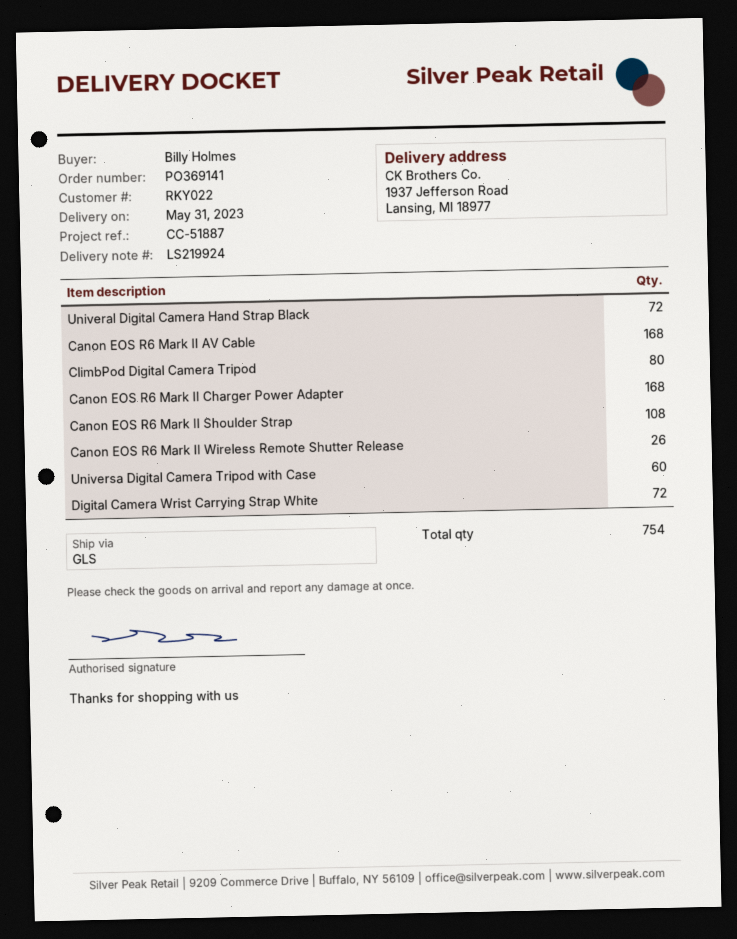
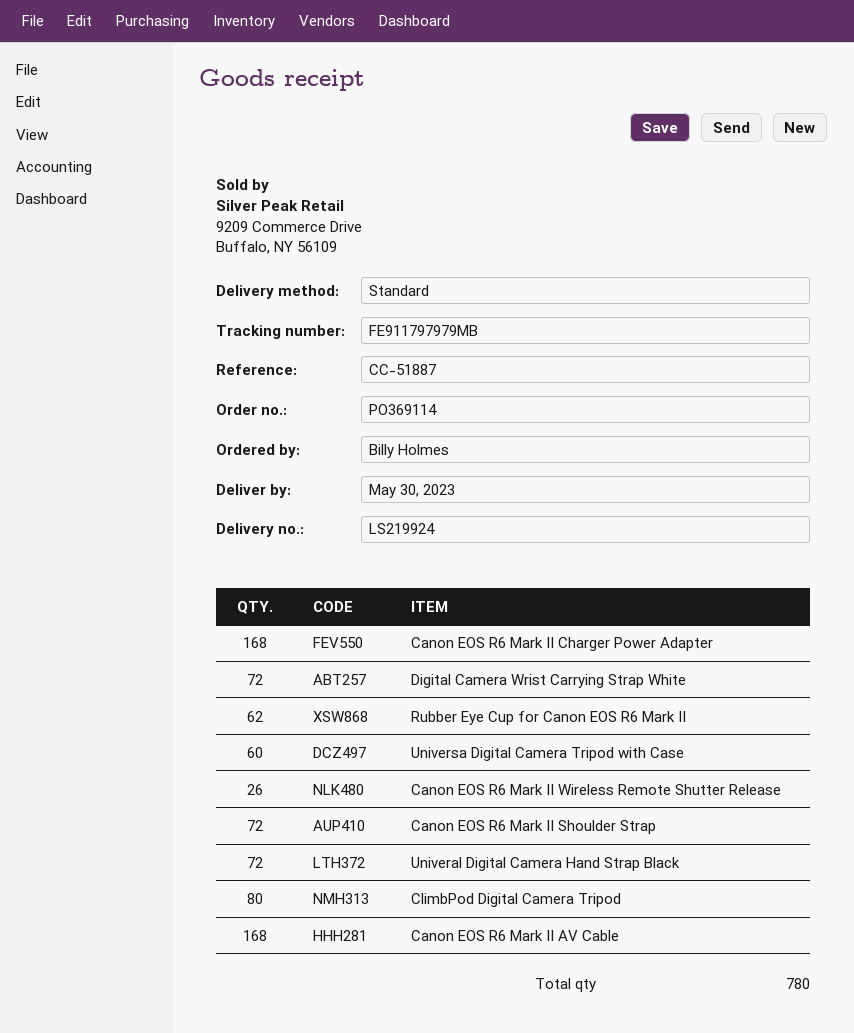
order number: PO369141 -> PO369114
delivery date: 2023-05-31 -> 2023-05-30
shipping method: GLS -> standard
Canon EOS R6 Mark II Shoulder Strap: 108 -> 72
Rubber Eye Cup for Canon EOS R6 Mark II: none -> 62
total quantity: 754 -> 780

